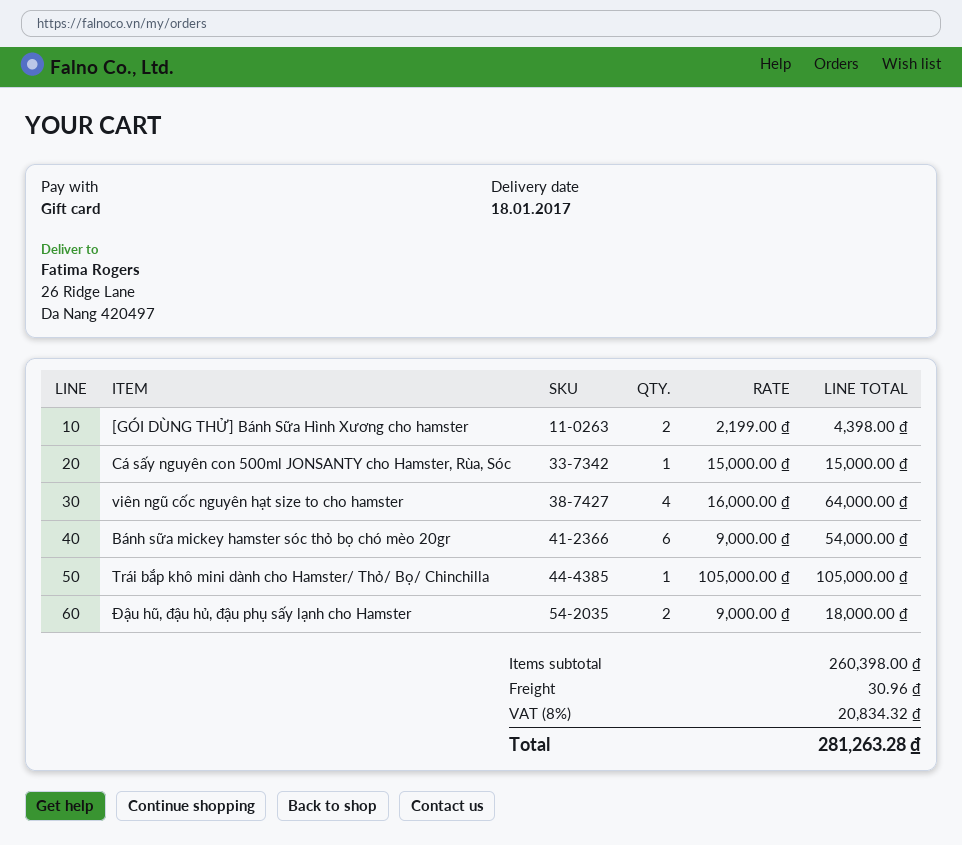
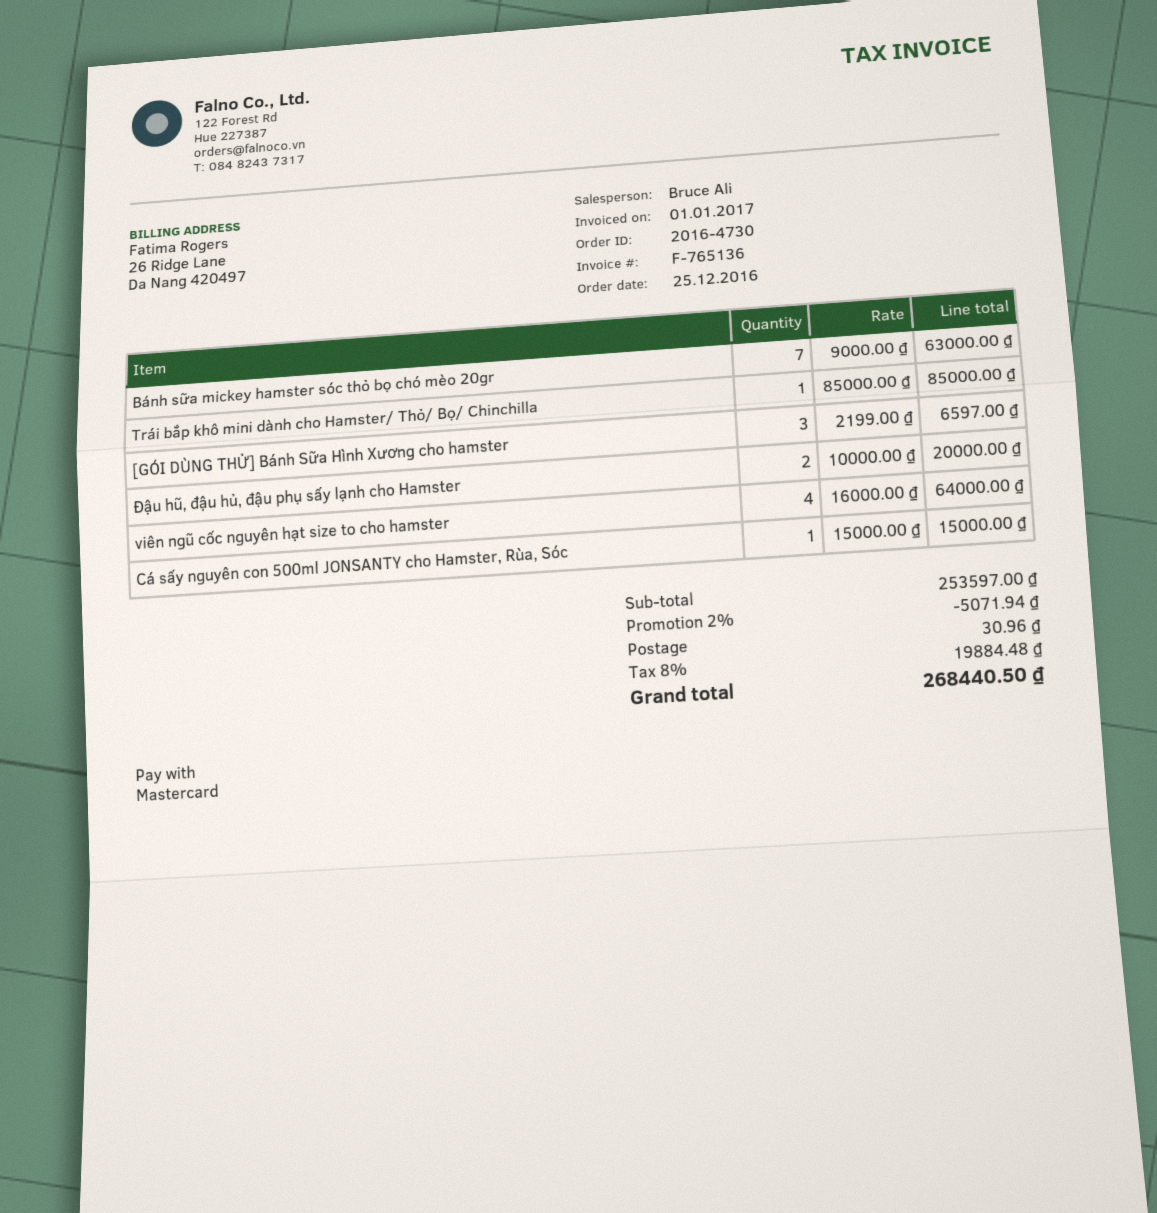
payment method: gift card -> Mastercard
[GÓI DÙNG THỬ] Bánh Sữa Hình Xương cho hamster: 2 x 2199.00 = 4398.00 -> 3 x 2199.00 = 6597.00
Bánh sữa mickey hamster sóc thỏ bọ chó mèo 20gr: 6 x 9000.00 = 54000.00 -> 7 x 9000.00 = 63000.00
Trái bắp khô mini dành cho Hamster/ Thỏ/ Bọ/ Chinchilla: 1 x 105000.00 = 105000.00 -> 1 x 85000.00 = 85000.00
Đậu hũ, đậu hủ, đậu phụ sấy lạnh cho Hamster: 2 x 9000.00 = 18000.00 -> 2 x 10000.00 = 20000.00
subtotal: 260398.00 -> 253597.00
discount: none -> 2% = 5071.94
tax: 8% = 20834.32 -> 8% = 19884.48
total: 281263.28 -> 268440.50

